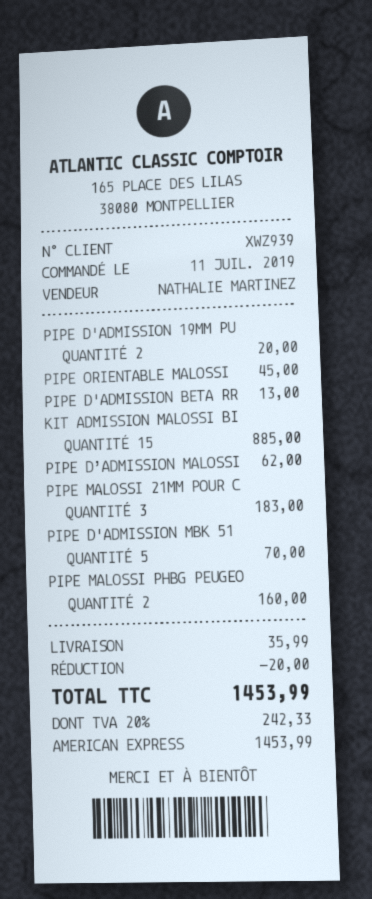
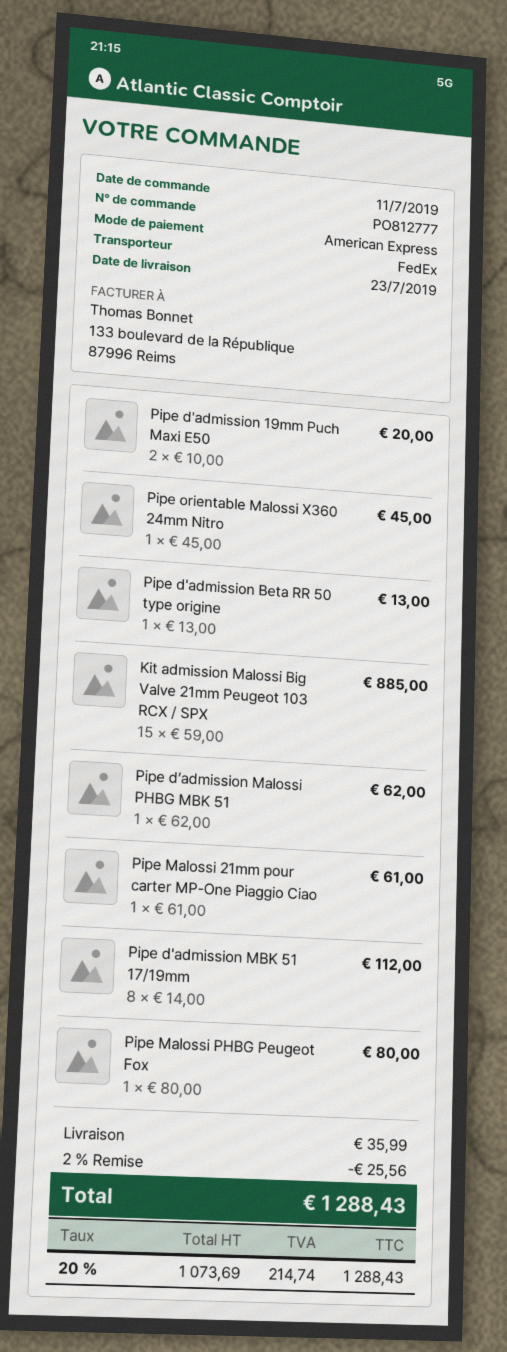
PIPE MALOSSI 21MM POUR C: 3 for 183.00 -> 1 for 61.00
PIPE D'ADMISSION MBK 51: 5 for 70.00 -> 8 for 112.00
PIPE MALOSSI PHBG PEUGEO: 2 for 160.00 -> 1 for 80.00
discount: 20.00 -> 25.56
tax: 20% = 242.33 -> 20% = 214.74
total: 1453.99 -> 1288.43

